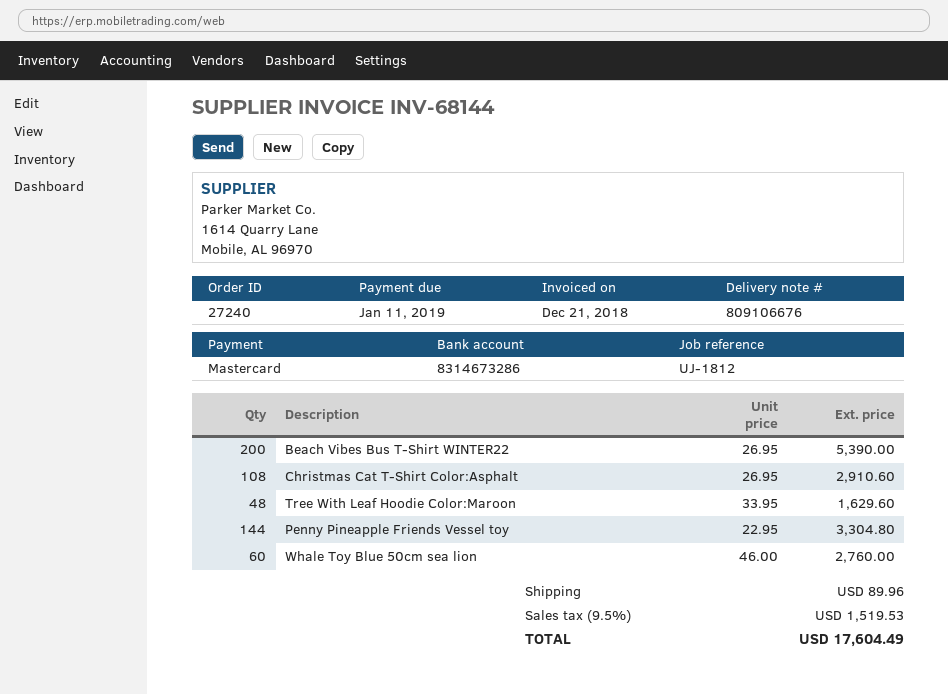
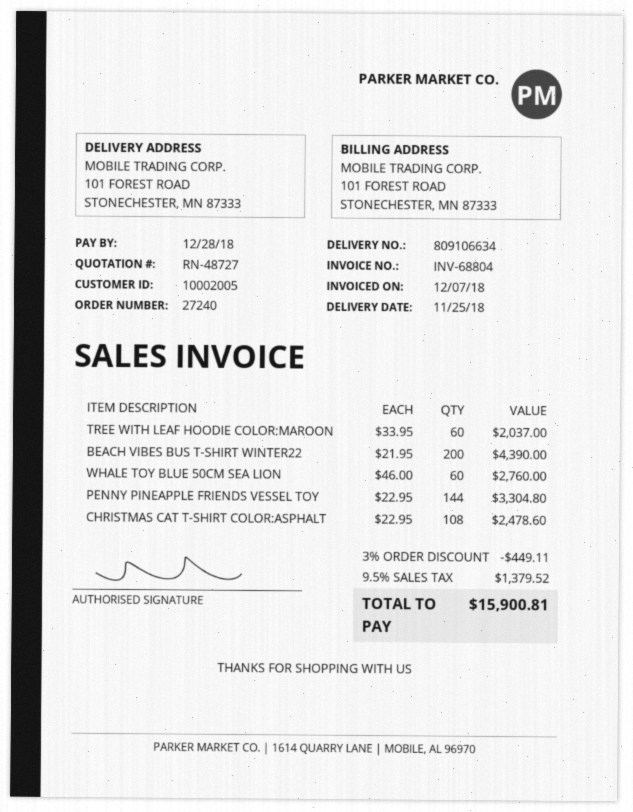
delivery note number: 809106676 -> 809106634
invoice number: INV-68144 -> INV-68804
invoice date: 2018-12-21 -> 2018-12-07
due date: 2019-01-11 -> 2018-12-28
Beach Vibes Bus T-Shirt WINTER22: 200 x 26.95 = 5390.00 -> 200 x 21.95 = 4390.00
Christmas Cat T-Shirt Color:Asphalt: 108 x 26.95 = 2910.60 -> 108 x 22.95 = 2478.60
Tree With Leaf Hoodie Color:Maroon: 48 x 33.95 = 1629.60 -> 60 x 33.95 = 2037.00
discount: none -> 3% = 449.11
shipping: 89.96 -> none
tax: 9.5% = 1519.53 -> 9.5% = 1379.52
total: 17604.49 -> 15900.81

